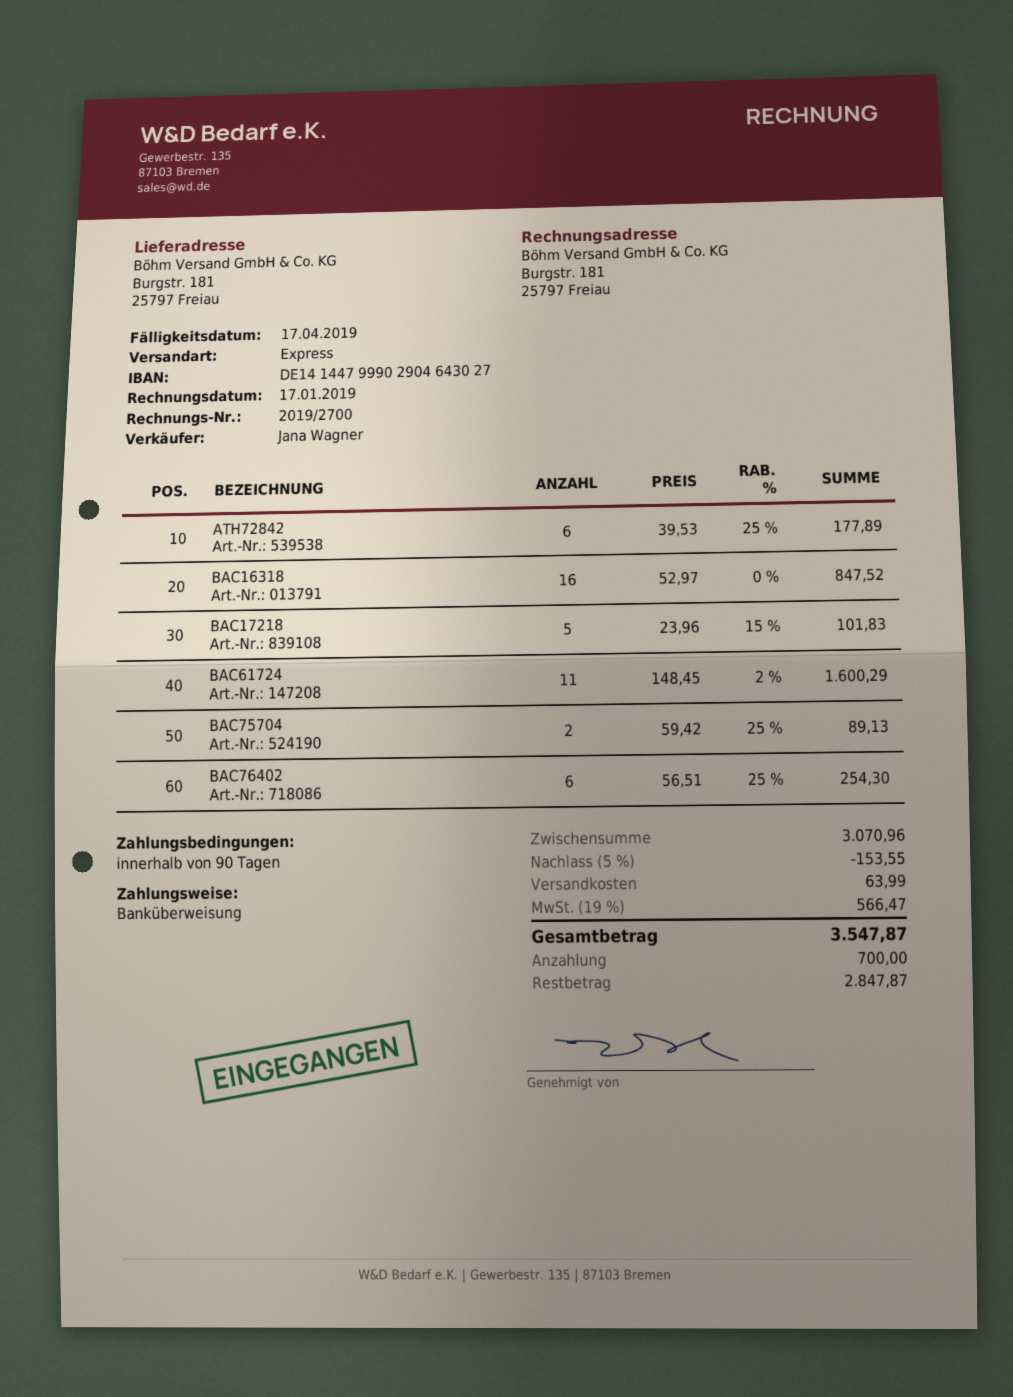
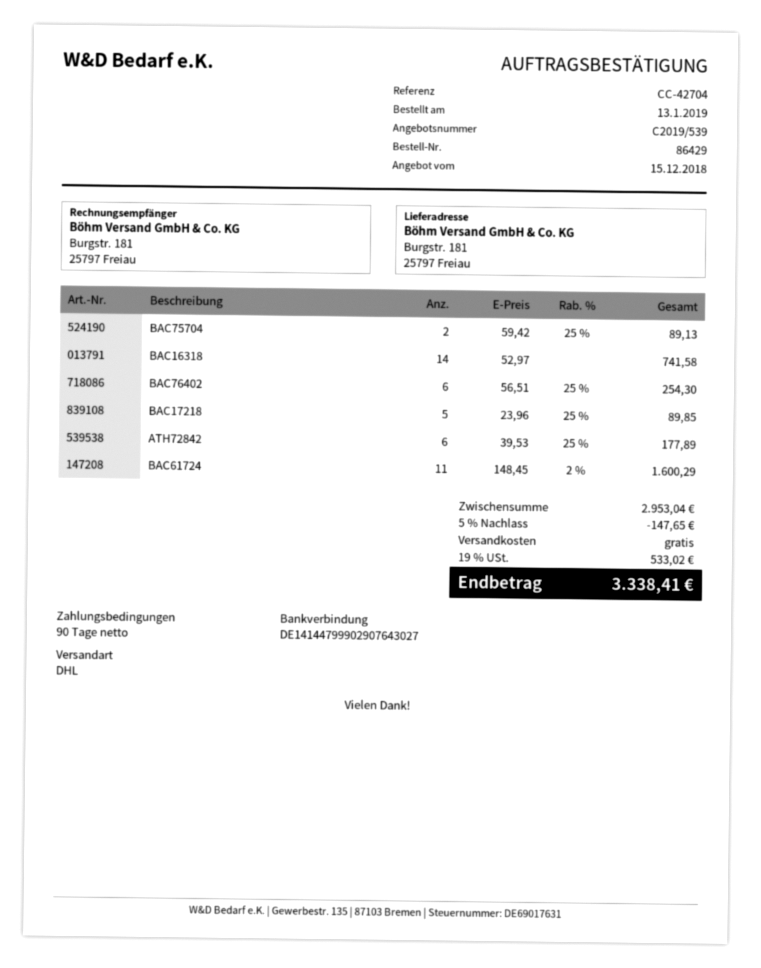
bank account: DE14144799902904643027 -> DE14144799902907643027
shipping method: express -> DHL
BAC16318: 16 x 52.97 = 847.52 -> 14 x 52.97 = 741.58
BAC17218: 5 x 23.96 - 15% = 101.83 -> 5 x 23.96 - 25% = 89.85
subtotal: 3070.96 -> 2953.04
discount: 5% = 153.55 -> 5% = 147.65
shipping: 63.99 -> 0.00
tax: 19% = 566.47 -> 19% = 533.02
total: 3547.87 -> 3338.41

